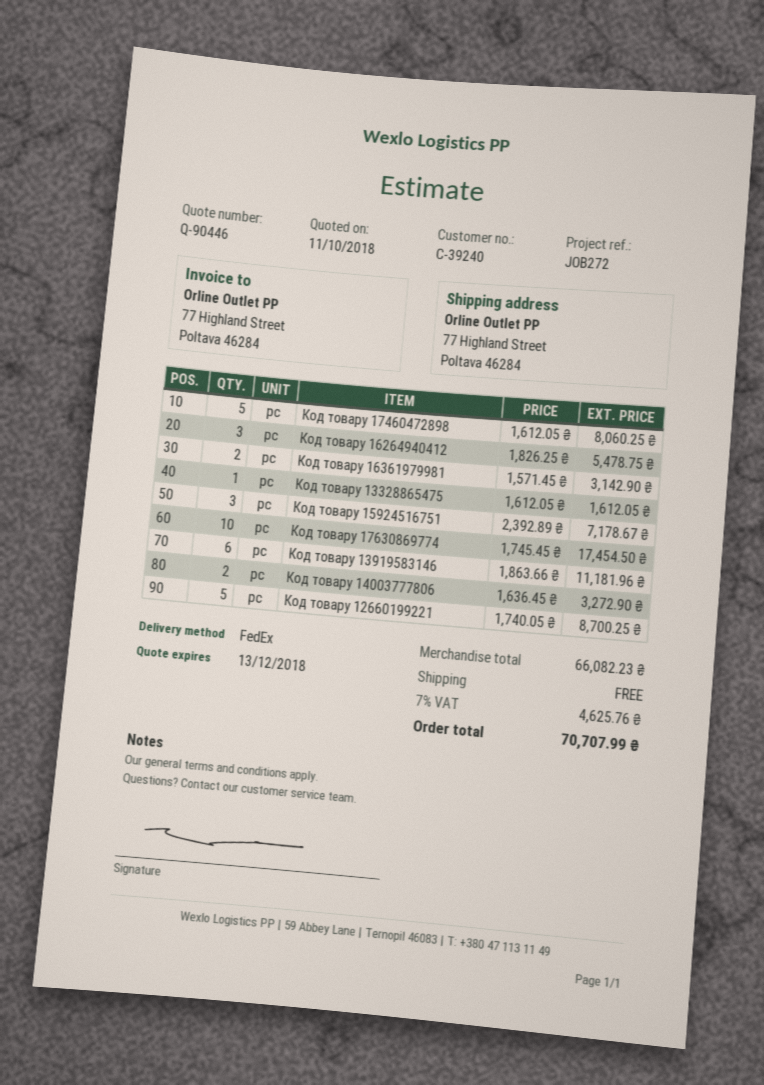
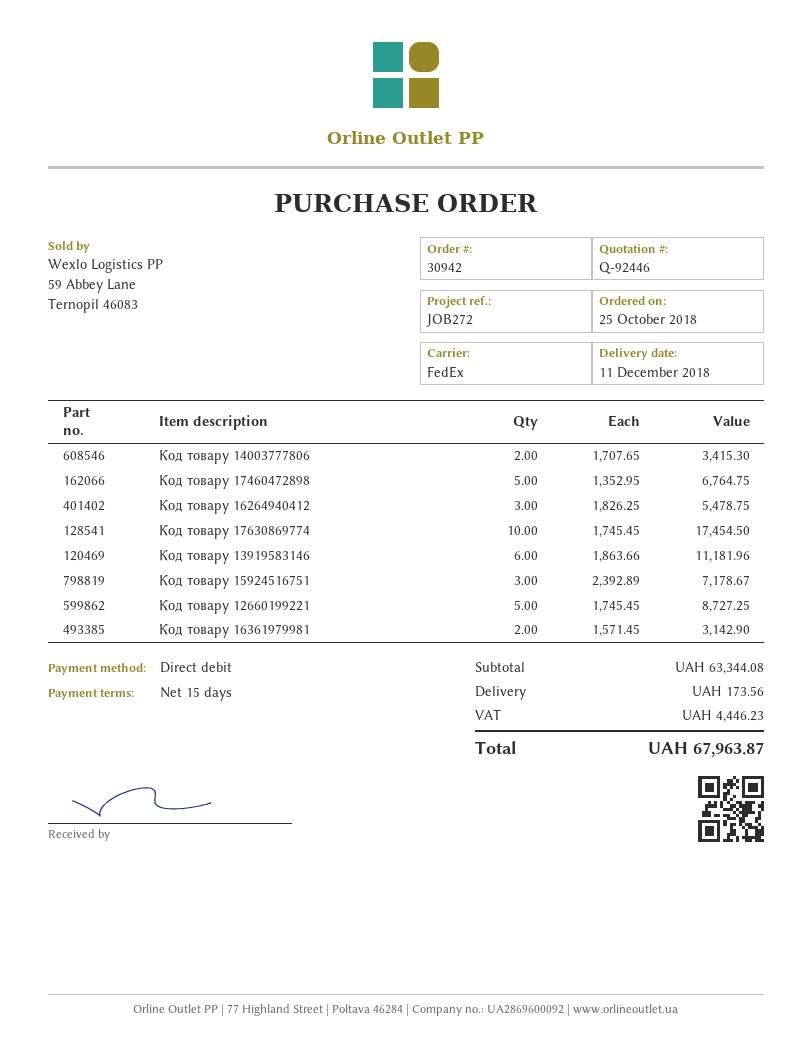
quote number: Q-90446 -> Q-92446
Код товару 17460472898: 5 x 1612.05 = 8060.25 -> 5 x 1352.95 = 6764.75
Код товару 13328865475: 1 x 1612.05 = 1612.05 -> none
Код товару 14003777806: 2 x 1636.45 = 3272.90 -> 2 x 1707.65 = 3415.30
Код товару 12660199221: 5 x 1740.05 = 8700.25 -> 5 x 1745.45 = 8727.25
subtotal: 66082.23 -> 63344.08
shipping: 0.00 -> 173.56
tax: 4625.76 -> 4446.23
total: 70707.99 -> 67963.87

